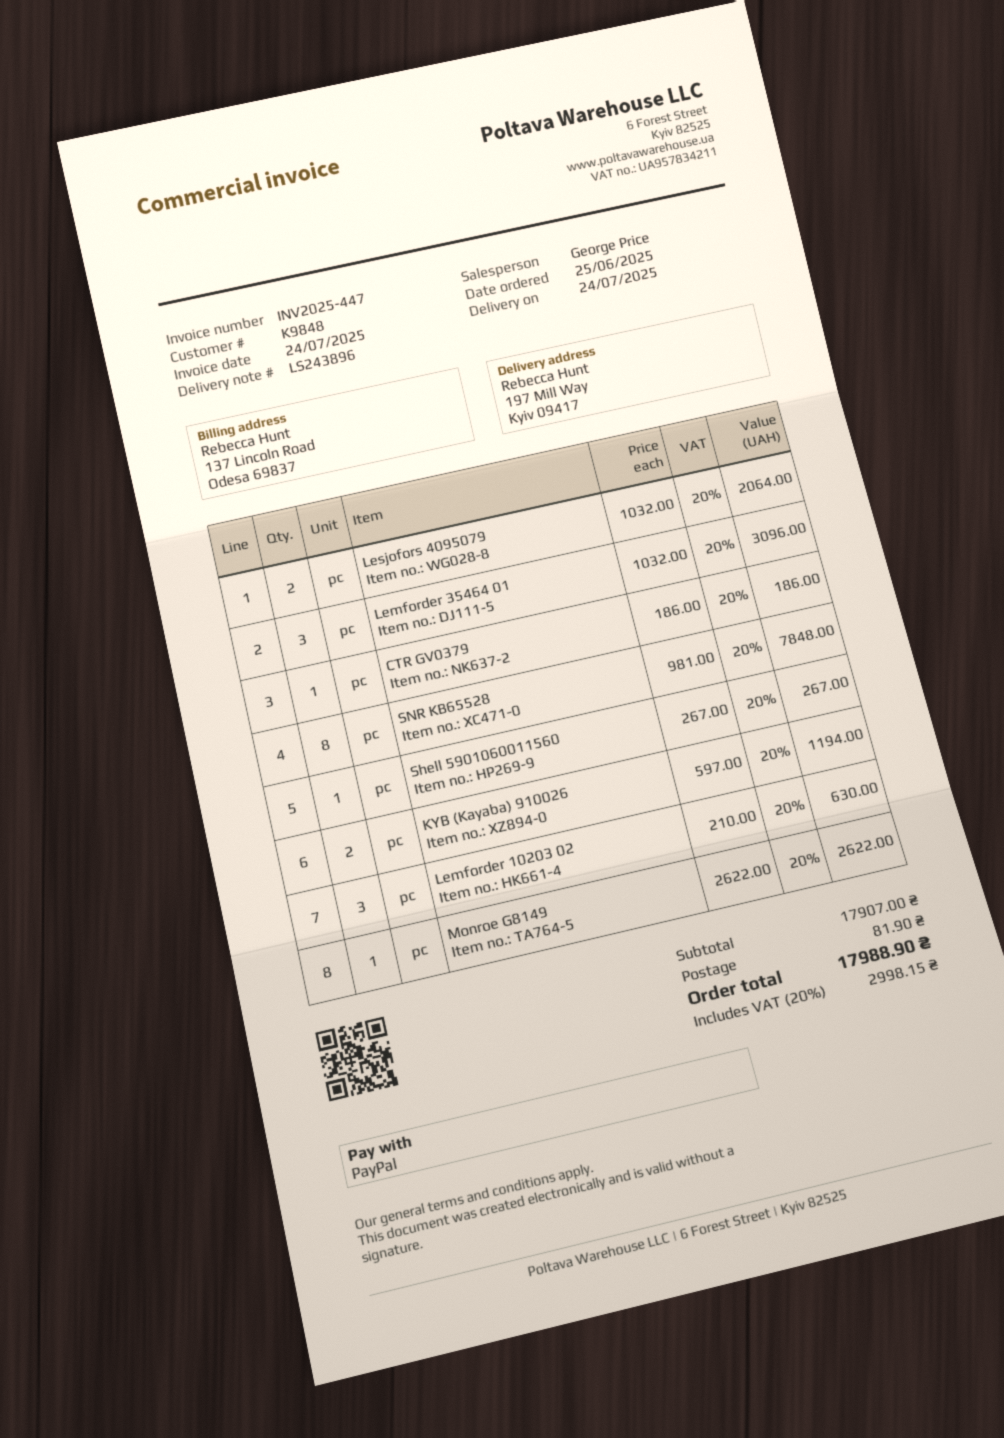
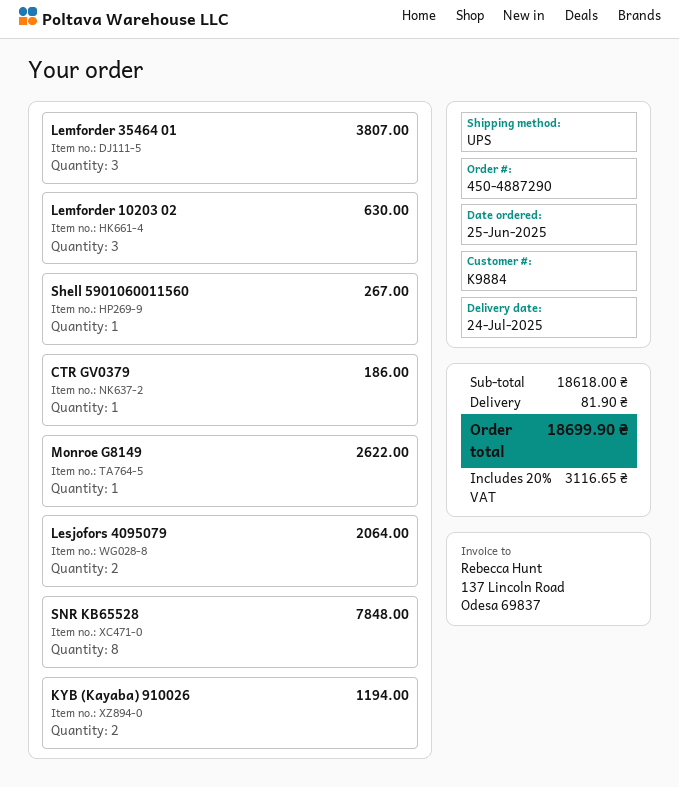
customer number: K9848 -> K9884
Lemforder 35464 01: 3 for 3096.00 -> 3 for 3807.00
subtotal: 17907.00 -> 18618.00
tax: 20% = 2998.15 -> 20% = 3116.65
total: 17988.90 -> 18699.90

